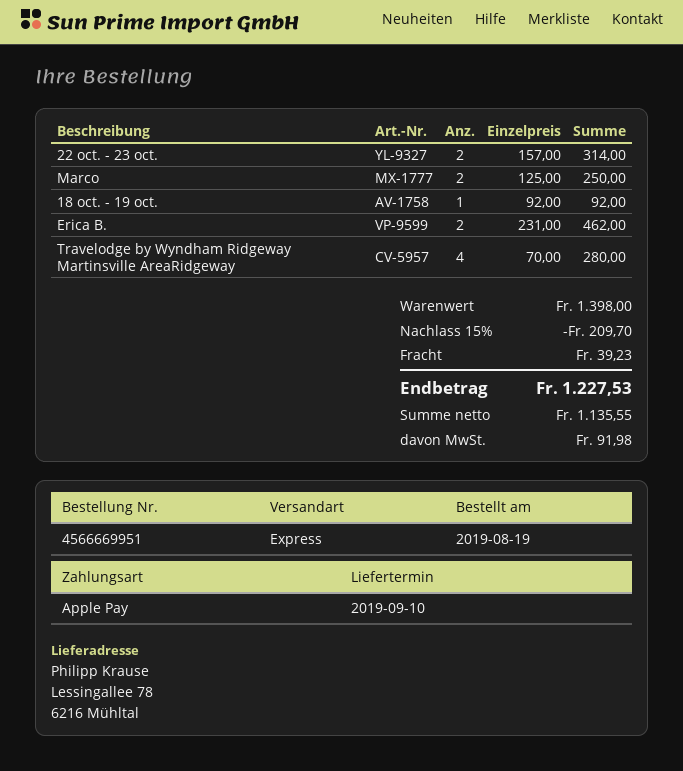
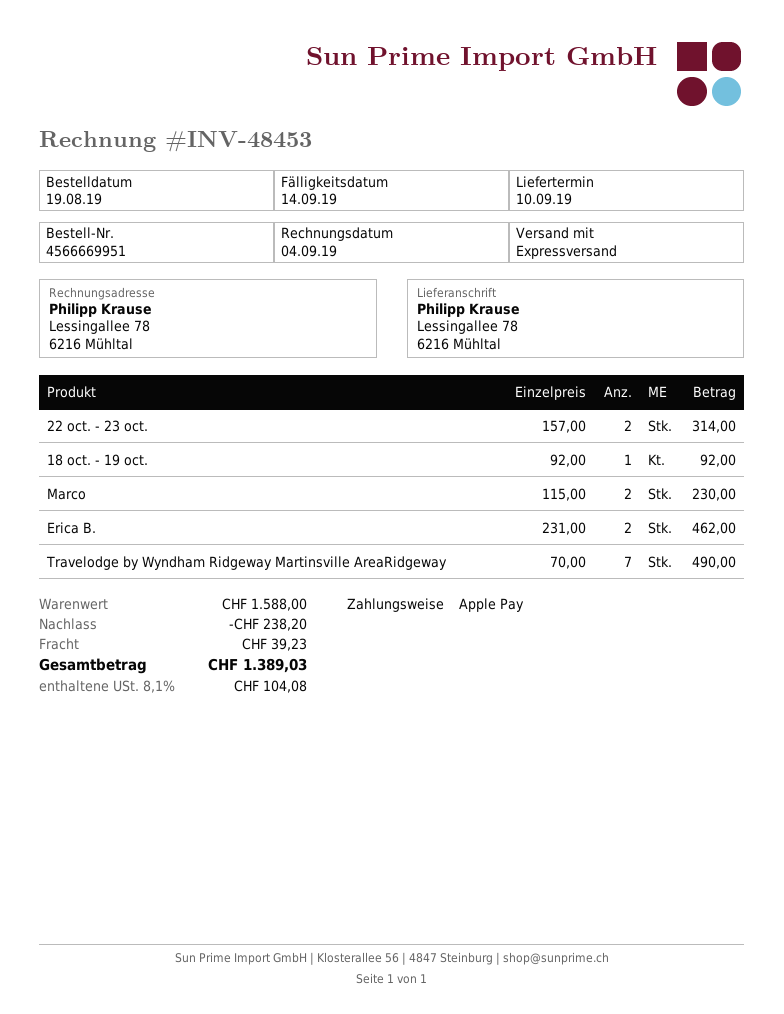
Marco: 2 x 125.00 = 250.00 -> 2 x 115.00 = 230.00
Travelodge by Wyndham Ridgeway Martinsville AreaRidgeway: 4 x 70.00 = 280.00 -> 7 x 70.00 = 490.00
subtotal: 1398.00 -> 1588.00
discount: 209.70 -> 238.20
tax: 91.98 -> 104.08
total: 1227.53 -> 1389.03

